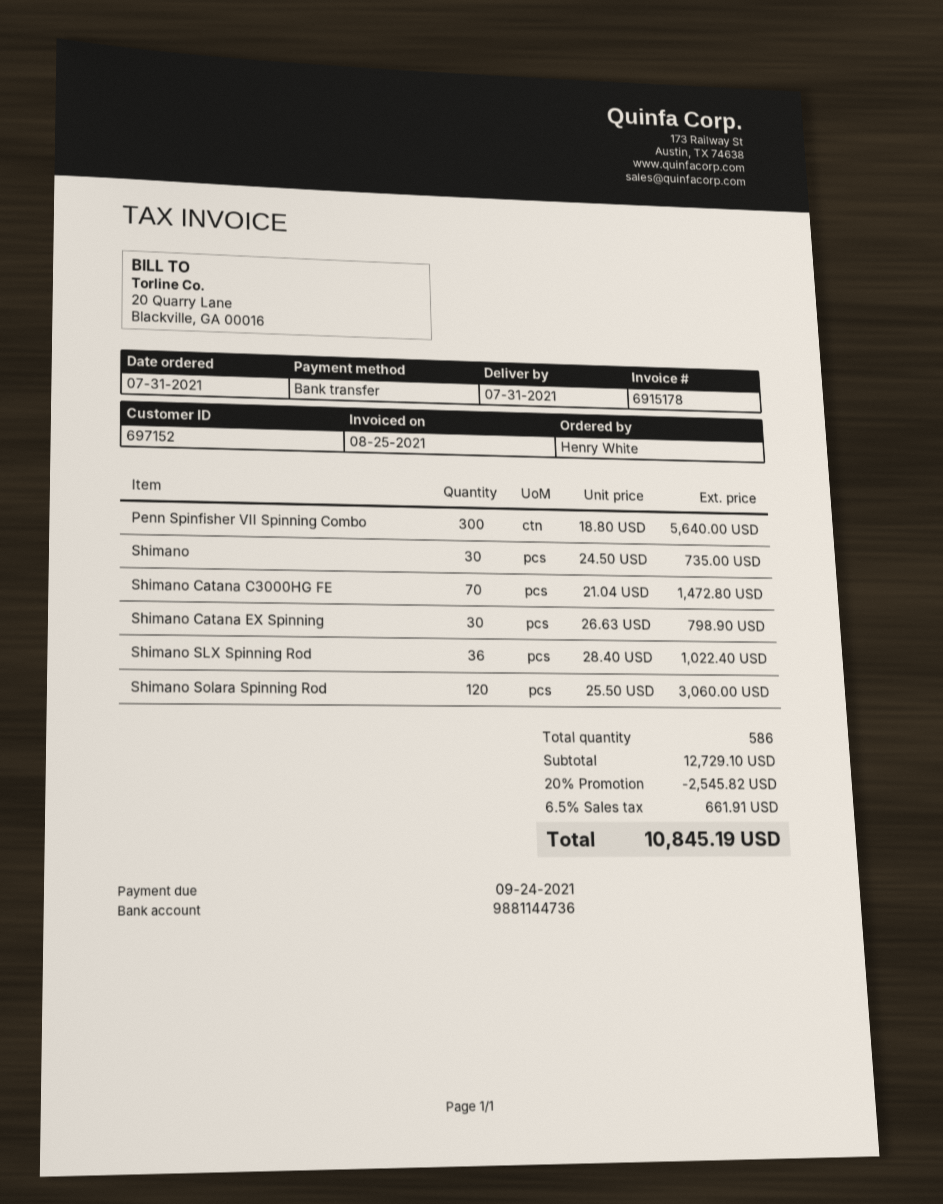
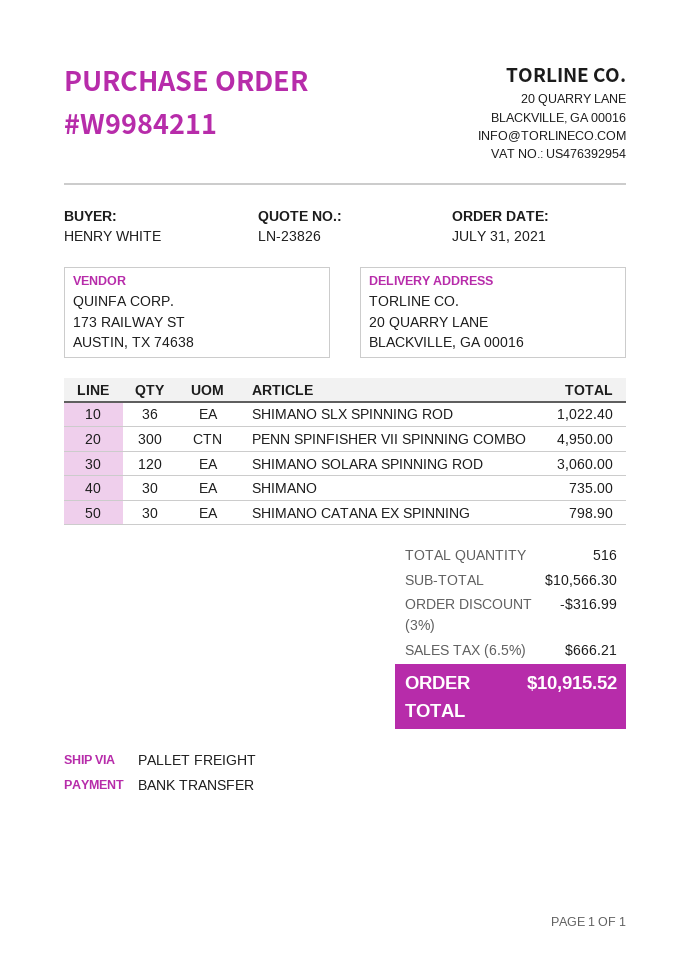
Penn Spinfisher VII Spinning Combo: 300 for 5640.00 -> 300 for 4950.00
Shimano Catana C3000HG FE: 70 for 1472.80 -> none
total quantity: 586 -> 516
subtotal: 12729.10 -> 10566.30
discount: 20% = 2545.82 -> 3% = 316.99
tax: 6.5% = 661.91 -> 6.5% = 666.21
total: 10845.19 -> 10915.52

